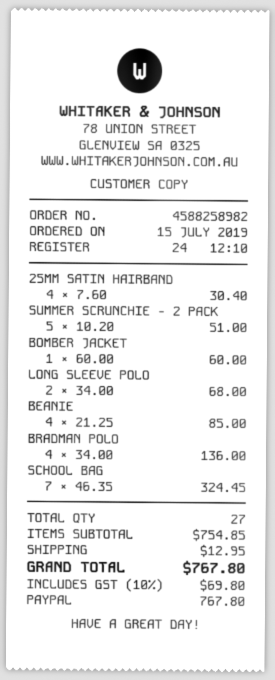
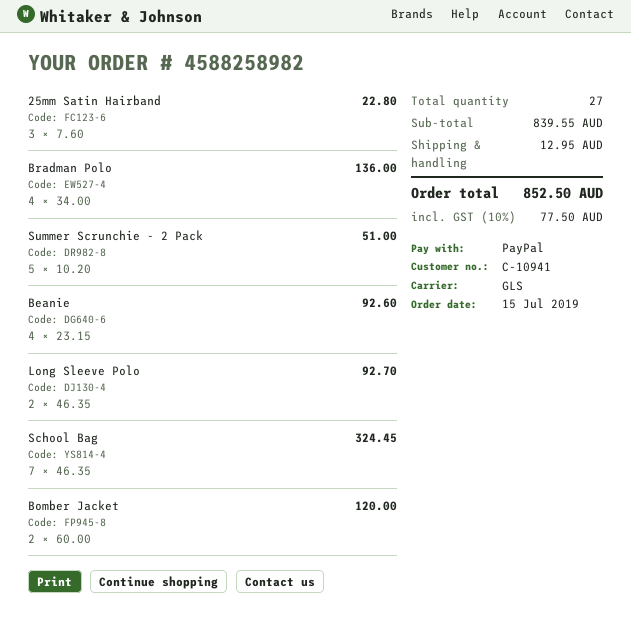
25MM SATIN HAIRBAND: 4 x 7.60 = 30.40 -> 3 x 7.60 = 22.80
BOMBER JACKET: 1 x 60.00 = 60.00 -> 2 x 60.00 = 120.00
LONG SLEEVE POLO: 2 x 34.00 = 68.00 -> 2 x 46.35 = 92.70
BEANIE: 4 x 21.25 = 85.00 -> 4 x 23.15 = 92.60
subtotal: 754.85 -> 839.55
tax: 10% = 69.80 -> 10% = 77.50
total: 767.80 -> 852.50

